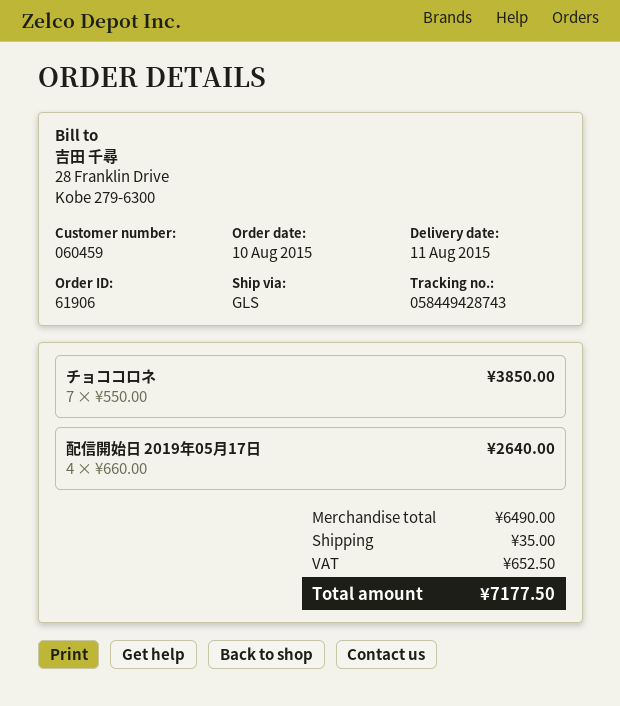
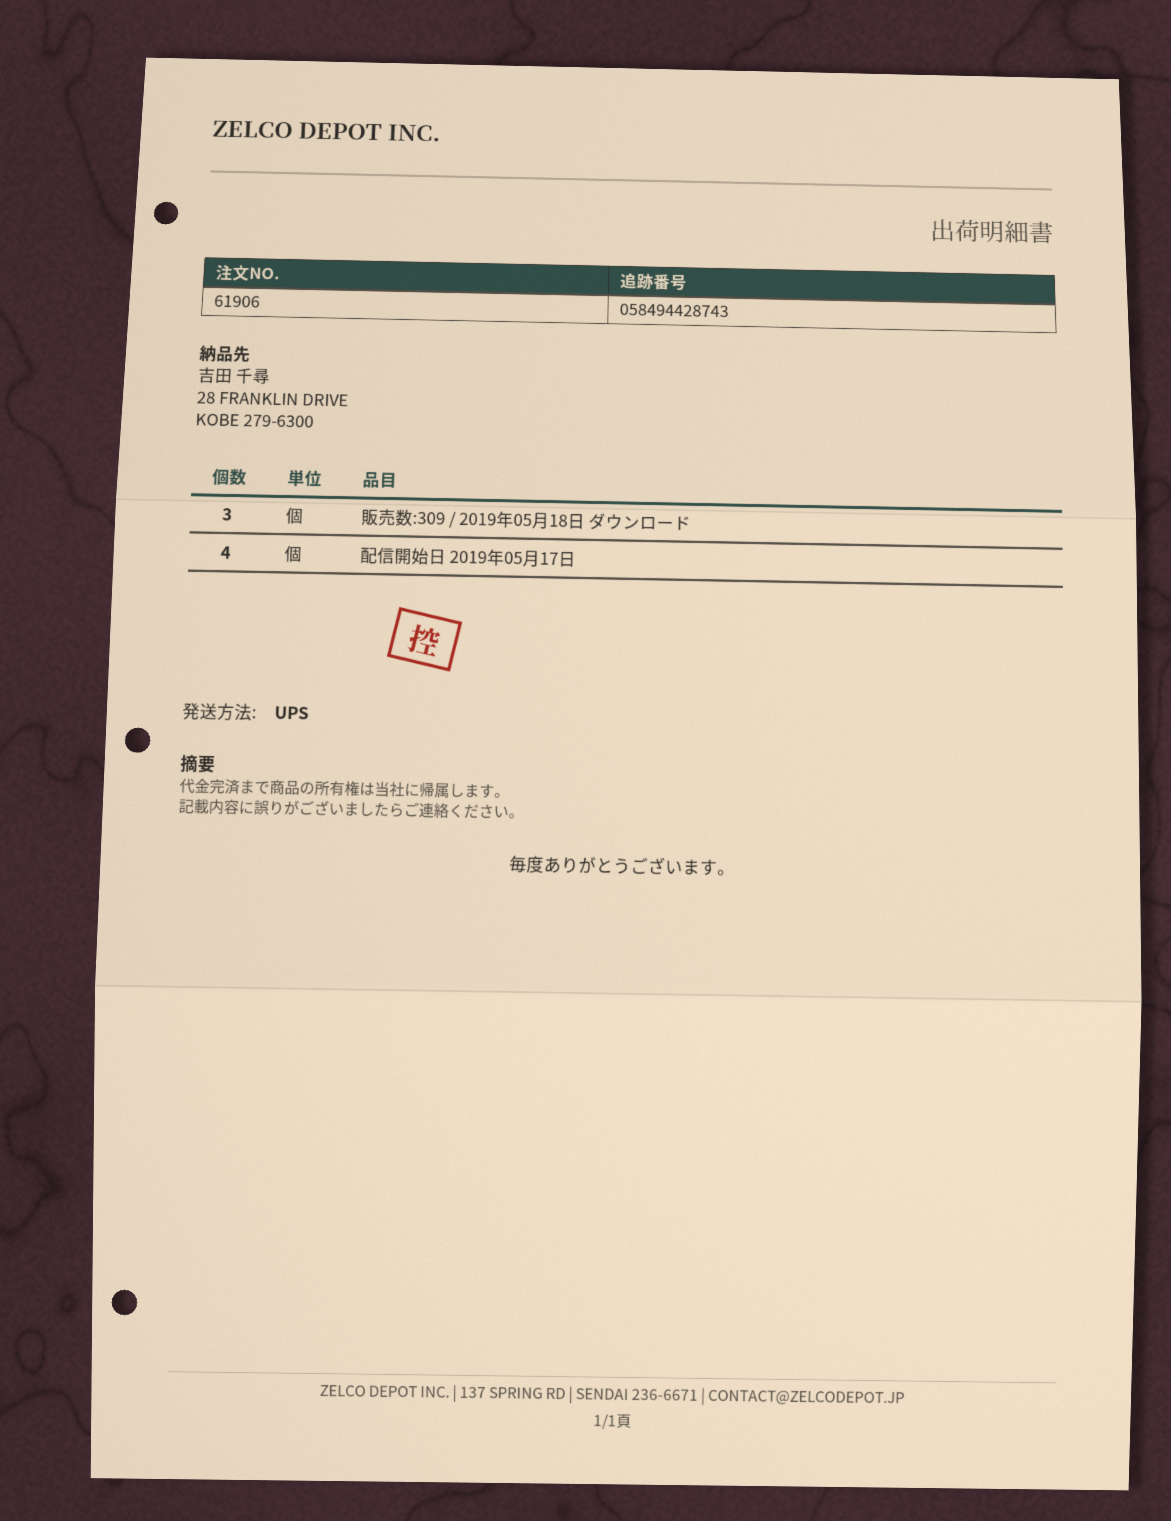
shipping method: GLS -> UPS
tracking number: 058449428743 -> 058494428743
チョココロネ: 7 -> none
販売数:309 / 2019年05月18日 ダウンロード: none -> 3

